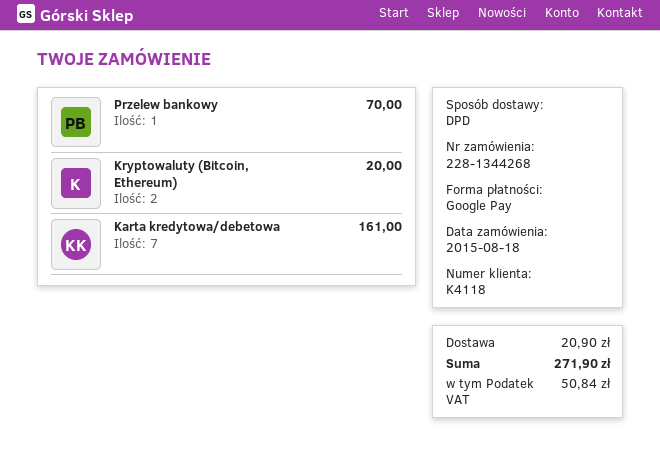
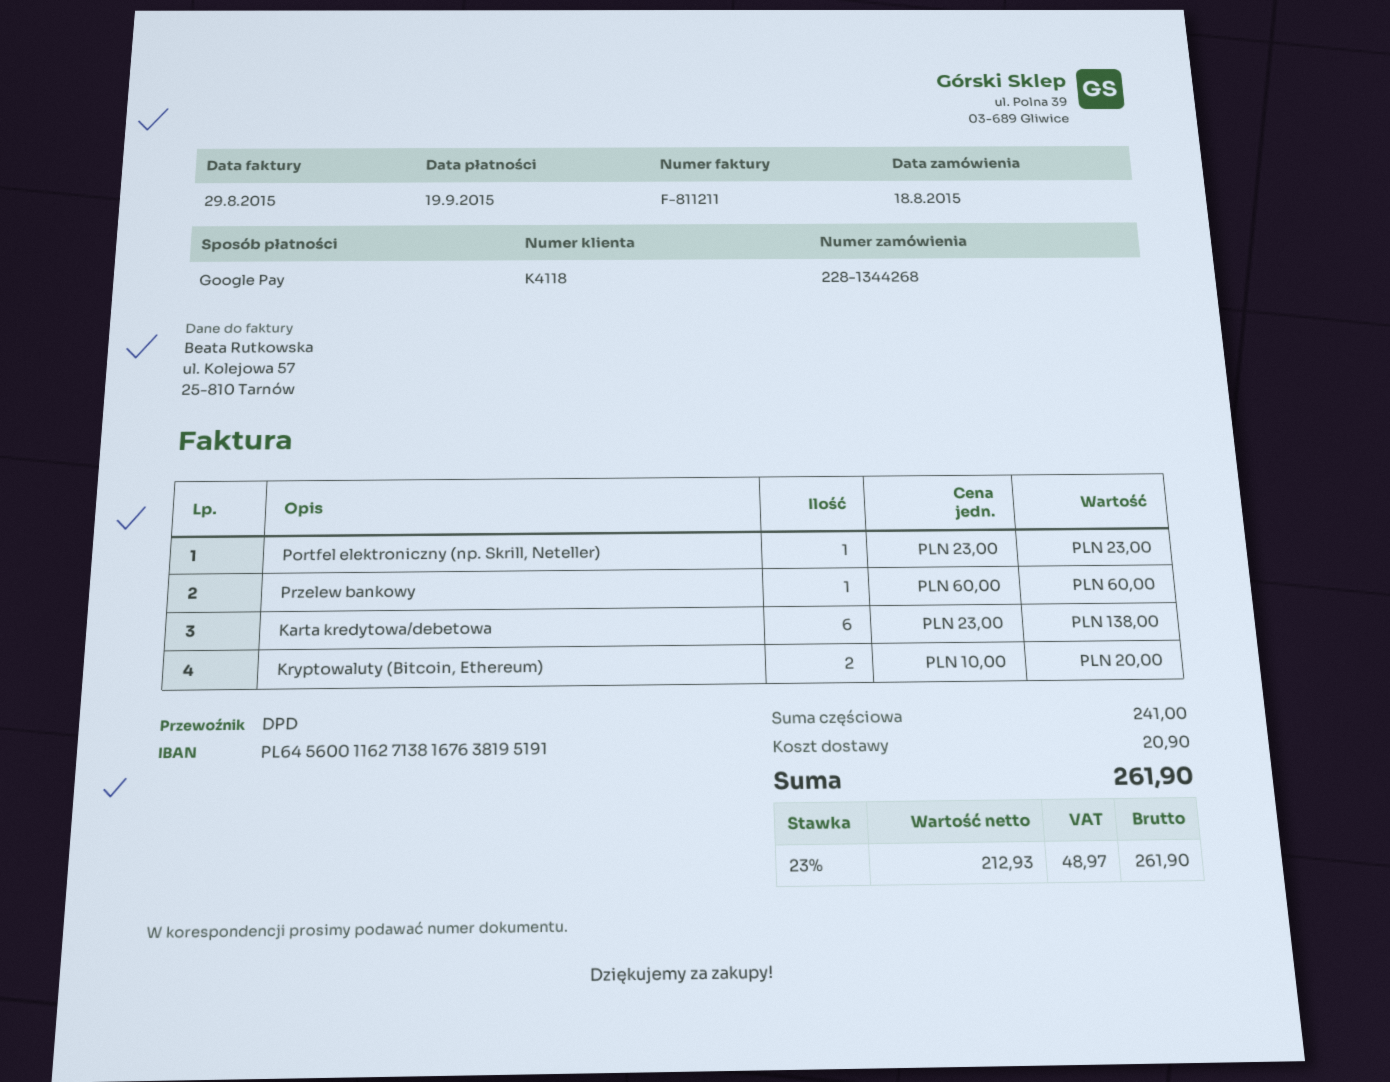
Przelew bankowy: 1 for 70.00 -> 1 for 60.00
Karta kredytowa/debetowa: 7 for 161.00 -> 6 for 138.00
Portfel elektroniczny (np. Skrill, Neteller): none -> 1 for 23.00
tax: 50.84 -> 48.97
total: 271.90 -> 261.90

